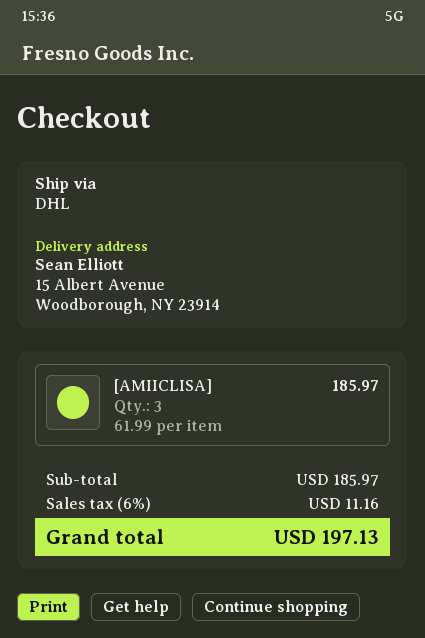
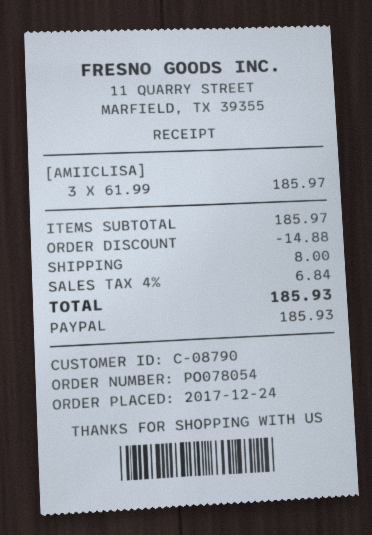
discount: none -> 14.88
shipping: none -> 8.00
tax: 6% = 11.16 -> 4% = 6.84
total: 197.13 -> 185.93

